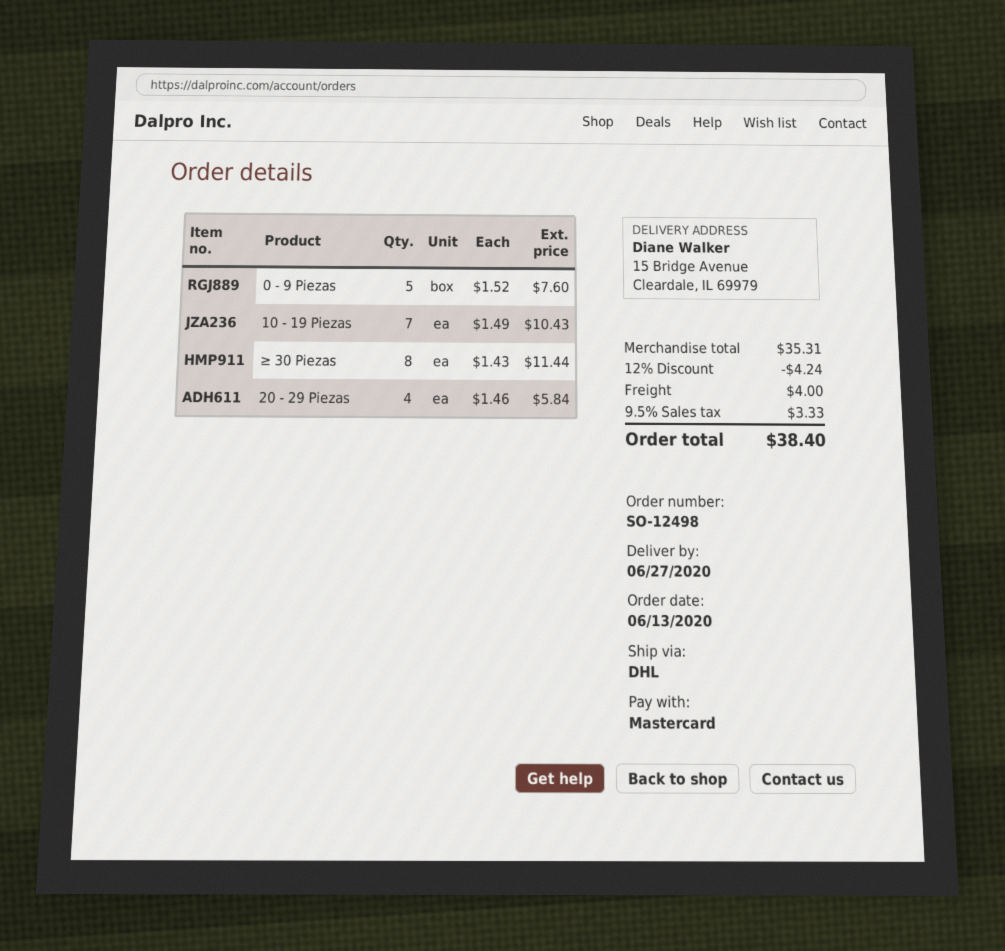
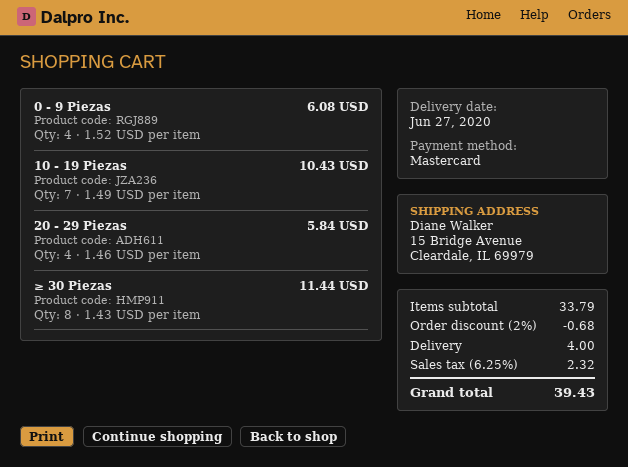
0 - 9 Piezas: 5 x 1.52 = 7.60 -> 4 x 1.52 = 6.08
subtotal: 35.31 -> 33.79
discount: 12% = 4.24 -> 2% = 0.68
tax: 9.5% = 3.33 -> 6.25% = 2.32
total: 38.40 -> 39.43

